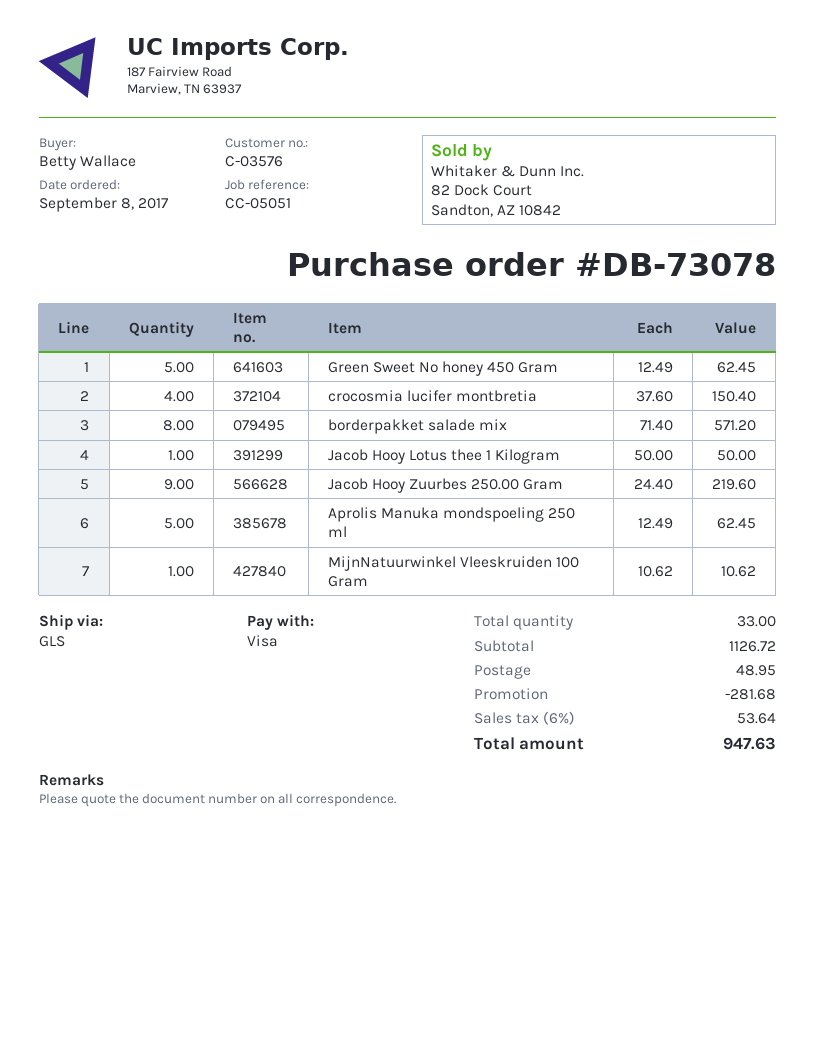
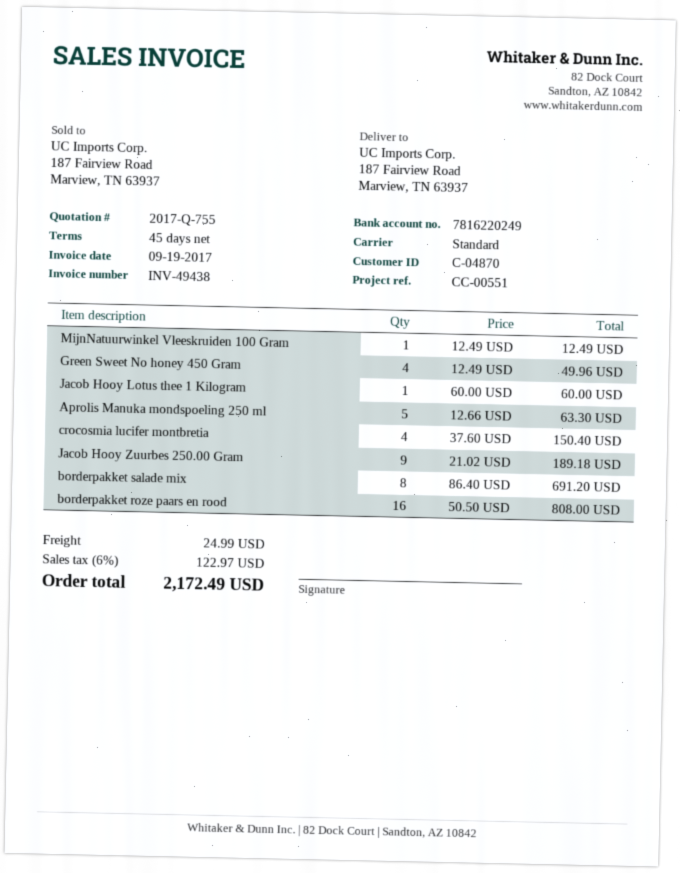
customer number: C-03576 -> C-04870
reference: CC-05051 -> CC-00551
shipping method: GLS -> standard
Green Sweet No honey 450 Gram: 5 x 12.49 = 62.45 -> 4 x 12.49 = 49.96
borderpakket salade mix: 8 x 71.40 = 571.20 -> 8 x 86.40 = 691.20
Jacob Hooy Lotus thee 1 Kilogram: 1 x 50.00 = 50.00 -> 1 x 60.00 = 60.00
Jacob Hooy Zuurbes 250.00 Gram: 9 x 24.40 = 219.60 -> 9 x 21.02 = 189.18
Aprolis Manuka mondspoeling 250 ml: 5 x 12.49 = 62.45 -> 5 x 12.66 = 63.30
MijnNatuurwinkel Vleeskruiden 100 Gram: 1 x 10.62 = 10.62 -> 1 x 12.49 = 12.49
borderpakket roze paars en rood: none -> 16 x 50.50 = 808.00
discount: 281.68 -> none
shipping: 48.95 -> 24.99
tax: 6% = 53.64 -> 6% = 122.97
total: 947.63 -> 2172.49

